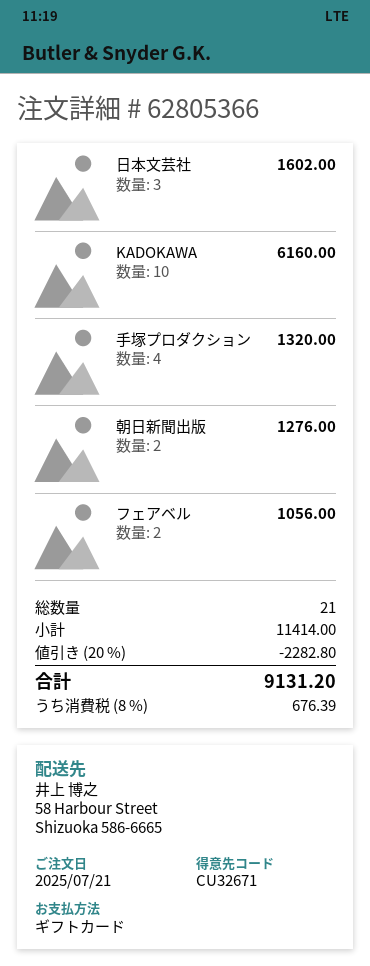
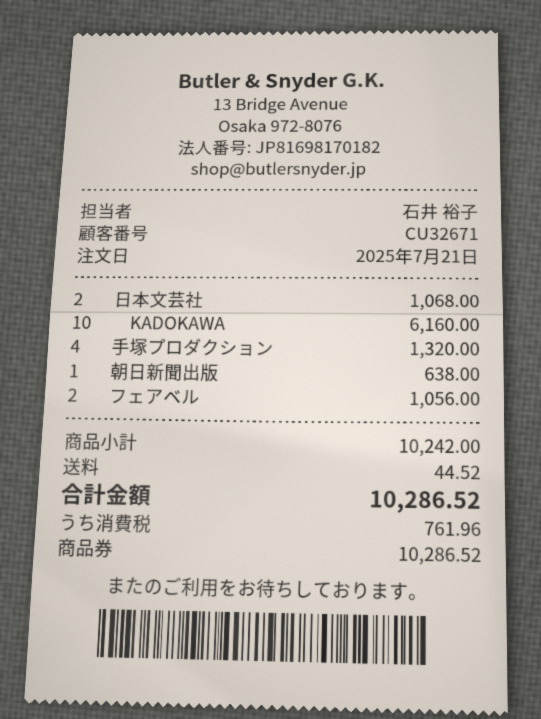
日本文芸社: 3 for 1602.00 -> 2 for 1068.00
朝日新聞出版: 2 for 1276.00 -> 1 for 638.00
subtotal: 11414.00 -> 10242.00
discount: 20% = 2282.80 -> none
shipping: none -> 44.52
tax: 676.39 -> 761.96
total: 9131.20 -> 10286.52

